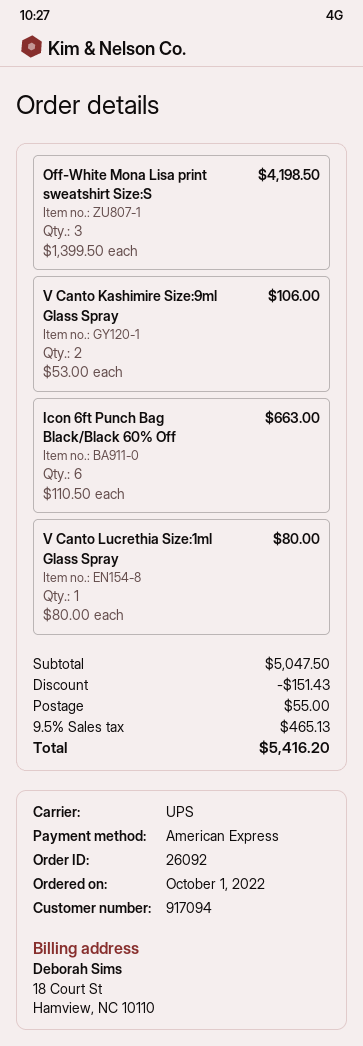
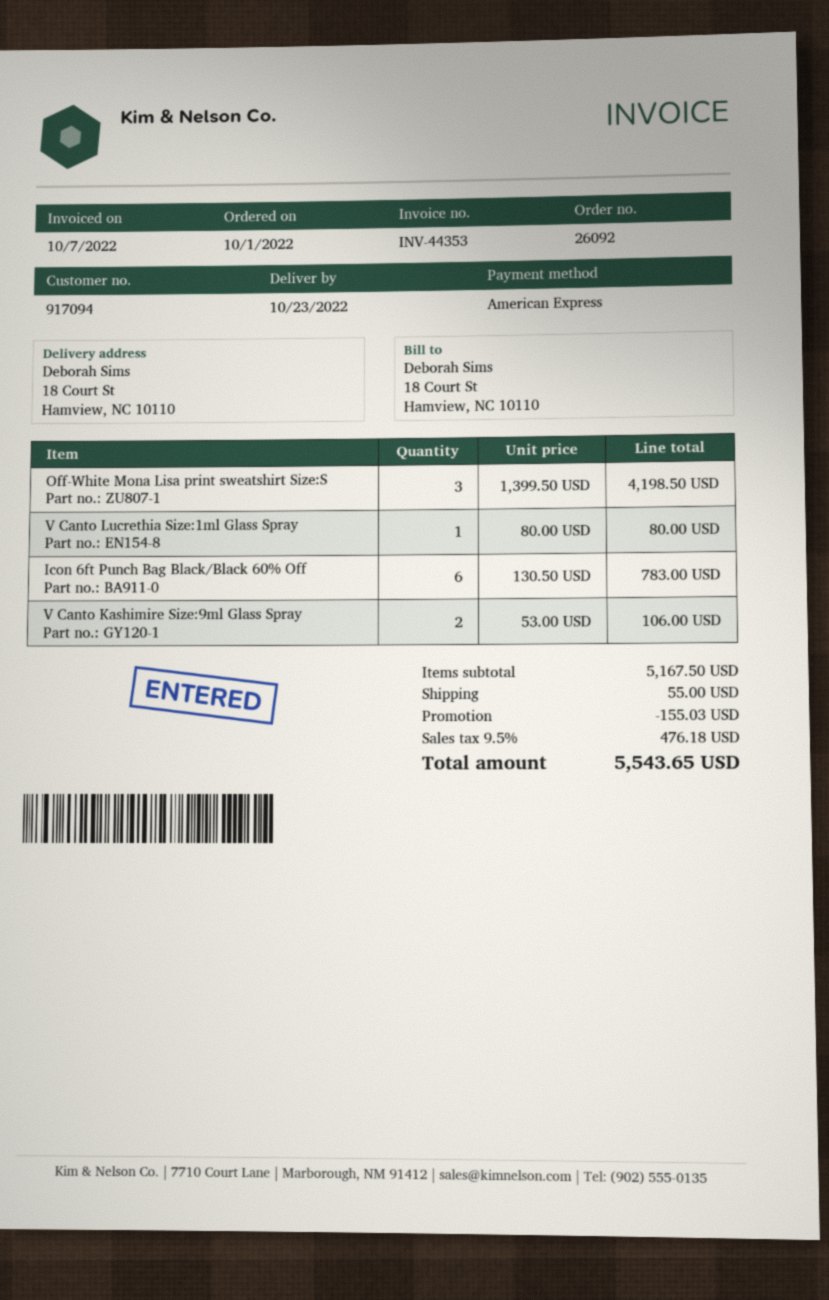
Icon 6ft Punch Bag Black/Black 60% Off: 6 x 110.50 = 663.00 -> 6 x 130.50 = 783.00
subtotal: 5047.50 -> 5167.50
discount: 151.43 -> 155.03
tax: 9.5% = 465.13 -> 9.5% = 476.18
total: 5416.20 -> 5543.65

